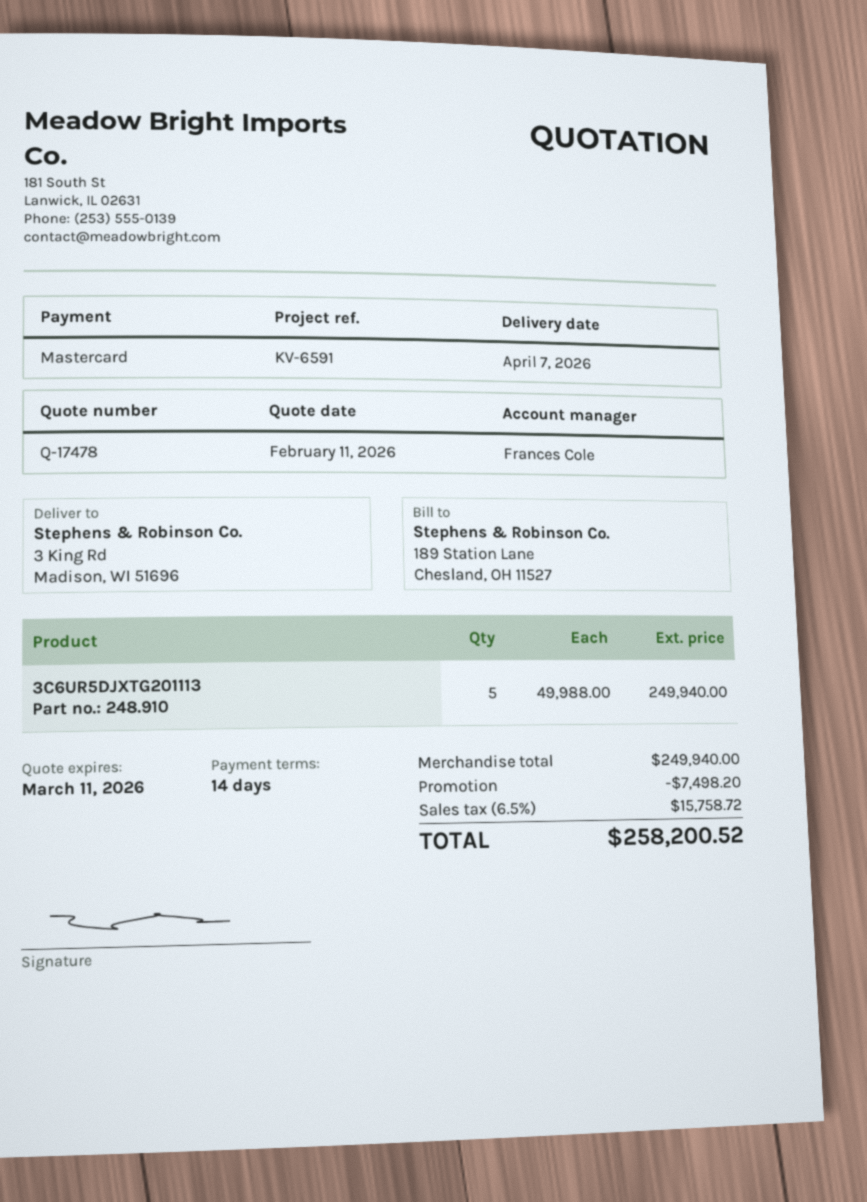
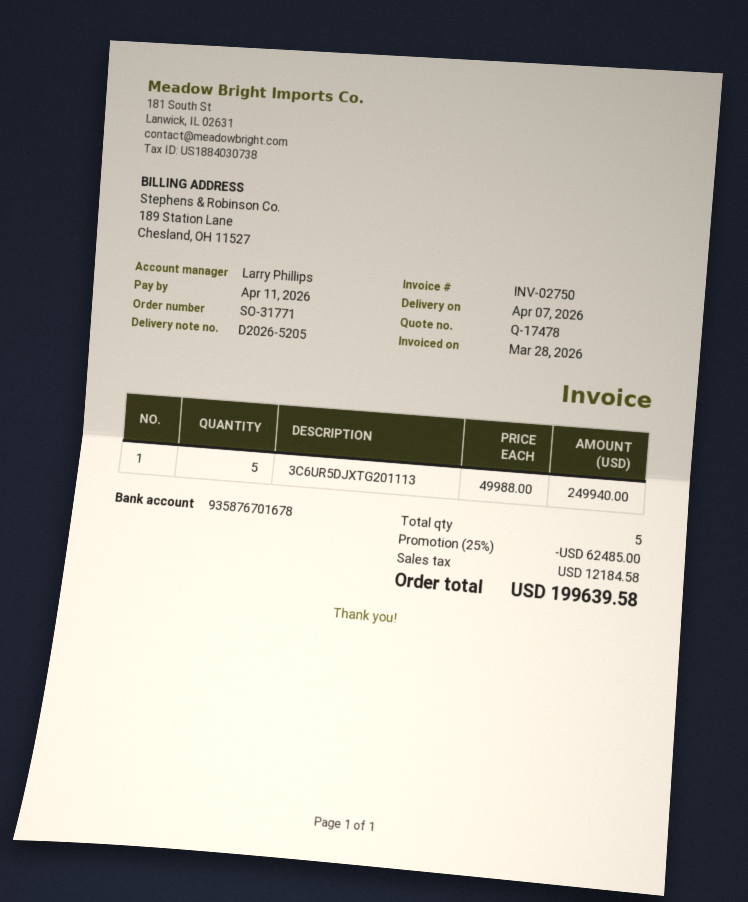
sales rep: Frances Cole -> Larry Phillips
discount: 7498.20 -> 62485.00
tax: 15758.72 -> 12184.58
total: 258200.52 -> 199639.58

